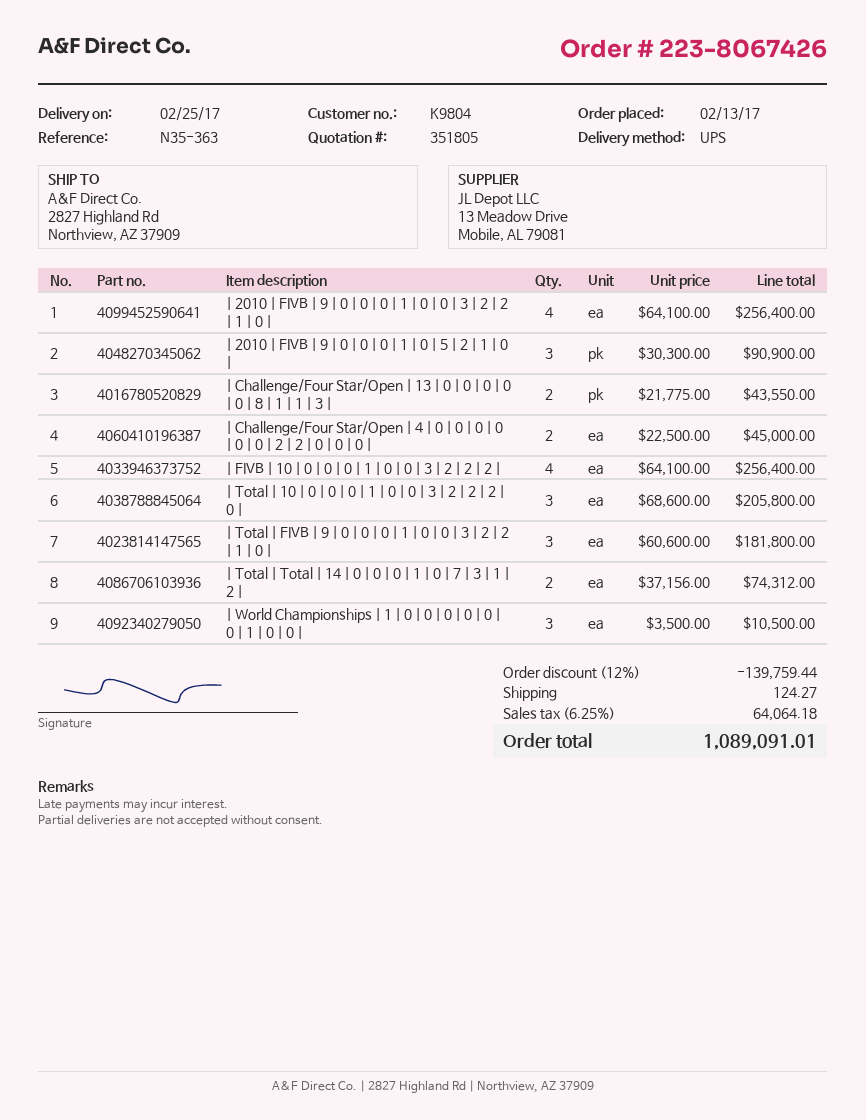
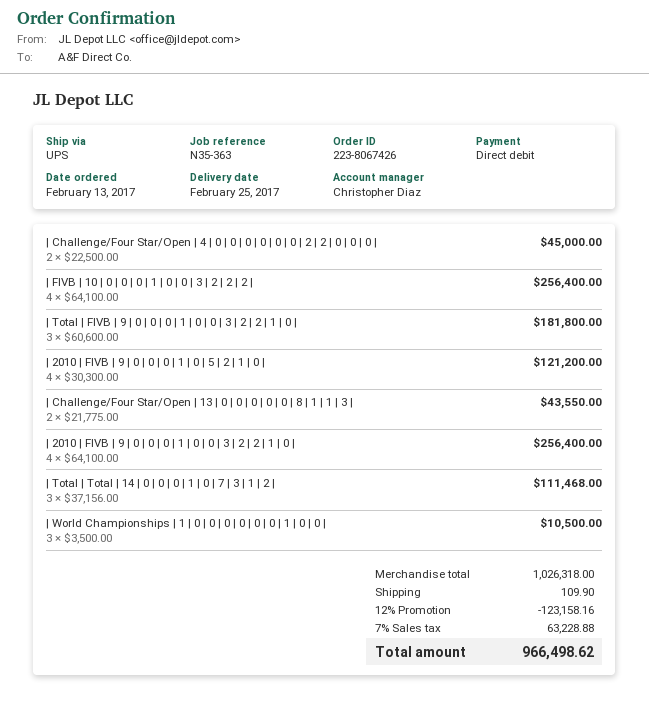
| 2010 | FIVB | 9 | 0 | 0 | 0 | 1 | 0 | 5 | 2 | 1 | 0 |: 3 x 30300.00 = 90900.00 -> 4 x 30300.00 = 121200.00
| Total | 10 | 0 | 0 | 0 | 1 | 0 | 0 | 3 | 2 | 2 | 2 | 0 |: 3 x 68600.00 = 205800.00 -> none
| Total | Total | 14 | 0 | 0 | 0 | 1 | 0 | 7 | 3 | 1 | 2 |: 2 x 37156.00 = 74312.00 -> 3 x 37156.00 = 111468.00
discount: 12% = 139759.44 -> 12% = 123158.16
shipping: 124.27 -> 109.90
tax: 6.25% = 64064.18 -> 7% = 63228.88
total: 1089091.01 -> 966498.62

